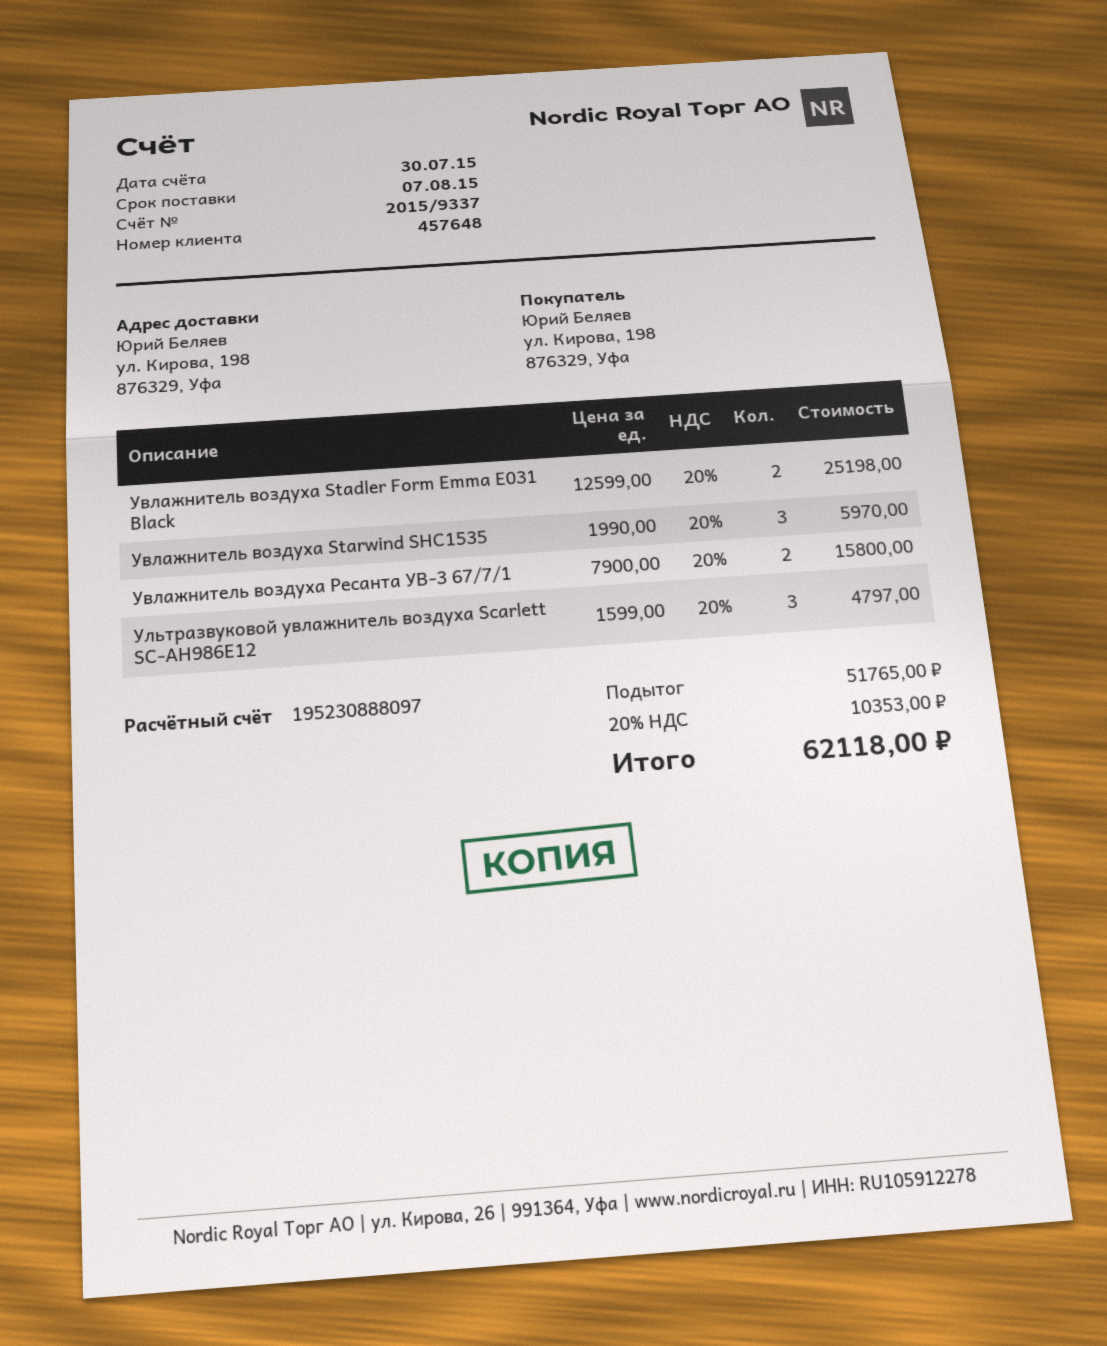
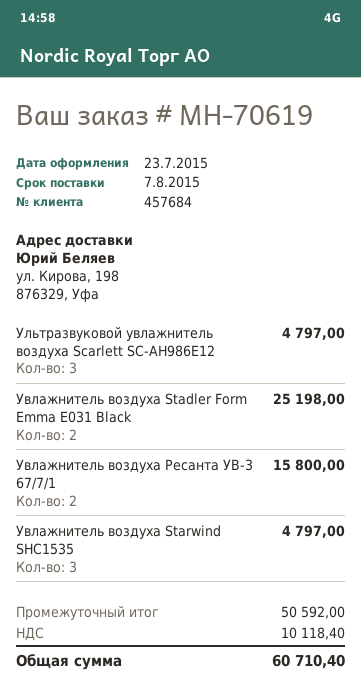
customer number: 457648 -> 457684
Увлажнитель воздуха Starwind SHC1535: 3 for 5970.00 -> 3 for 4797.00
subtotal: 51765.00 -> 50592.00
tax: 10353.00 -> 10118.40
total: 62118.00 -> 60710.40

